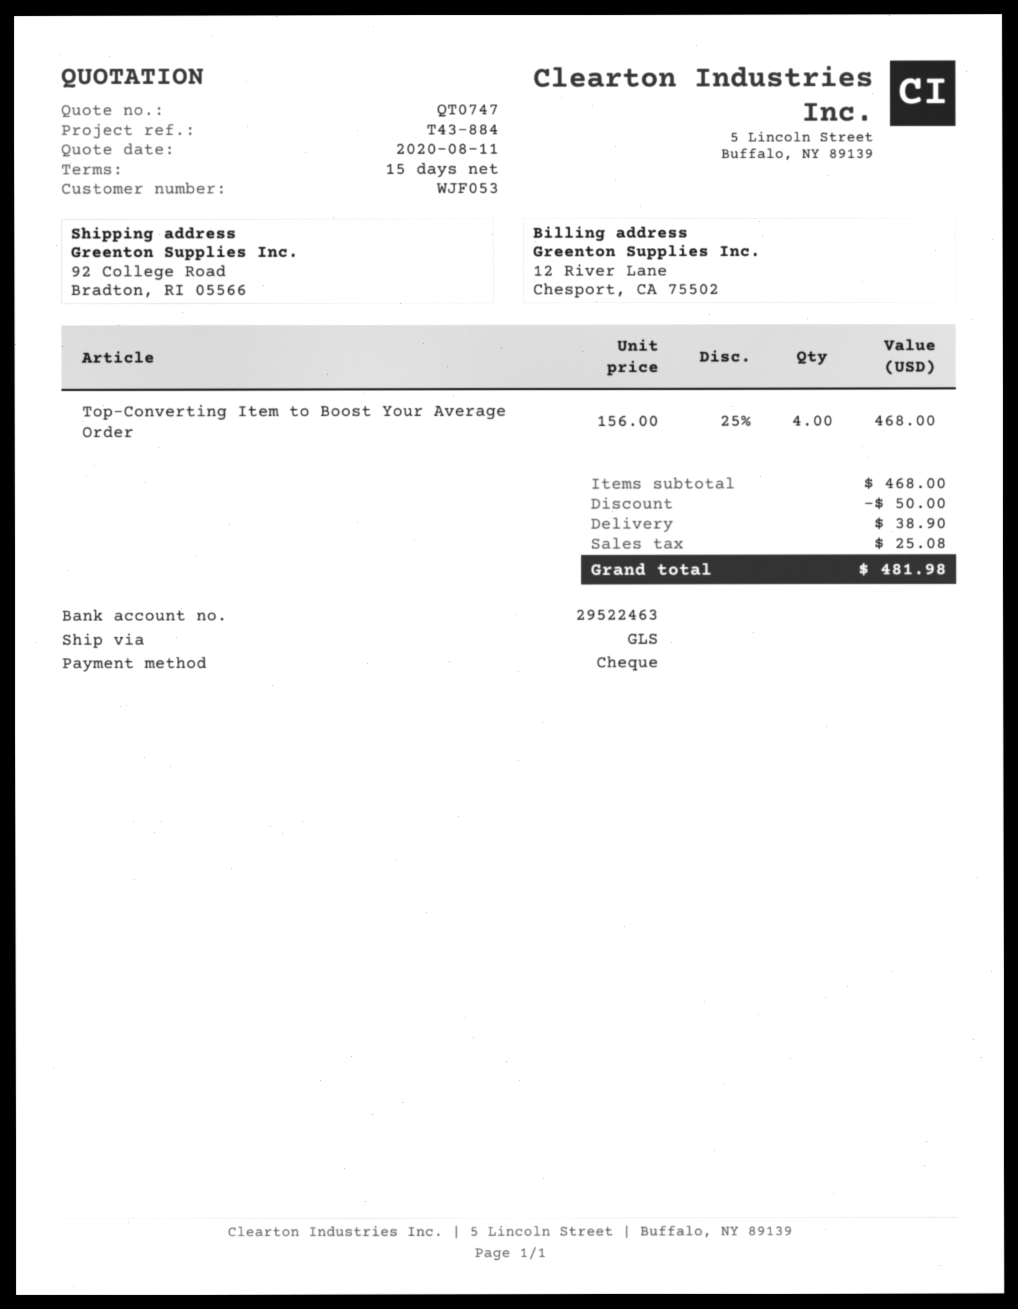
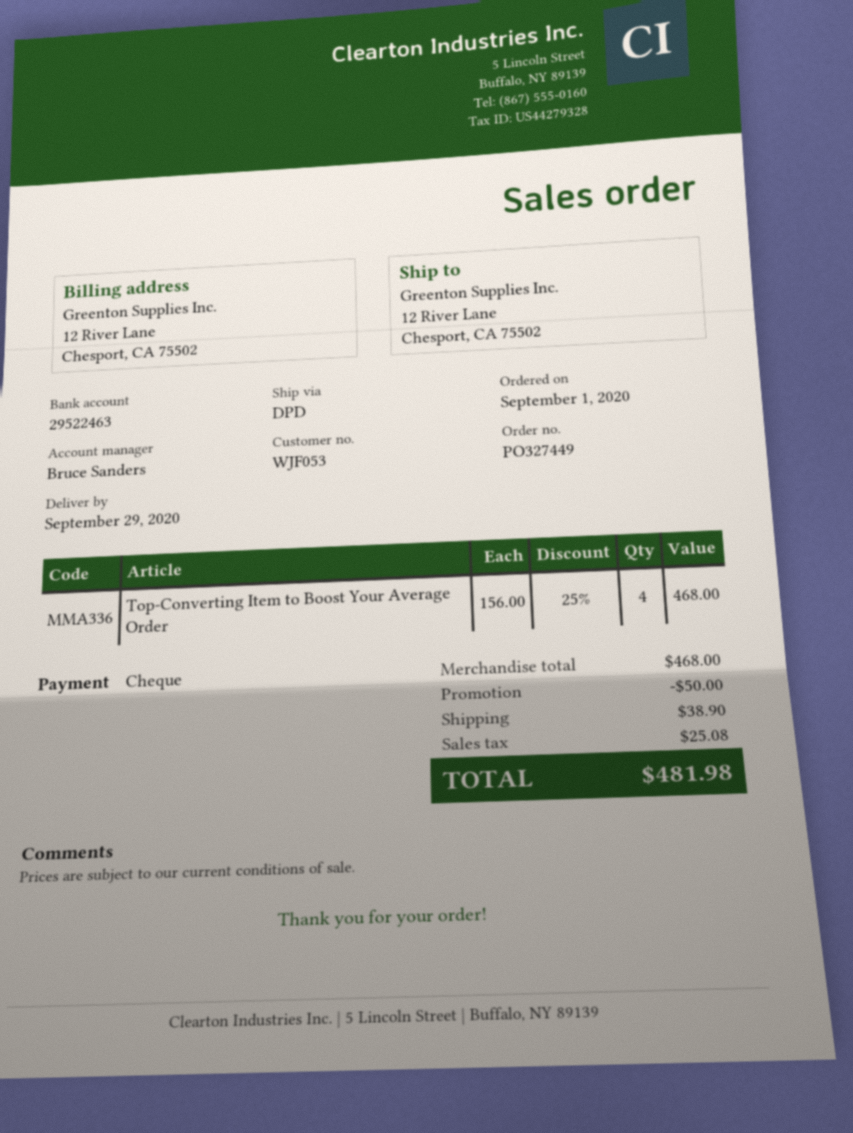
shipping method: GLS -> DPD
ship to: 92 College Road, Bradton, RI 05566 -> 12 River Lane, Chesport, CA 75502

